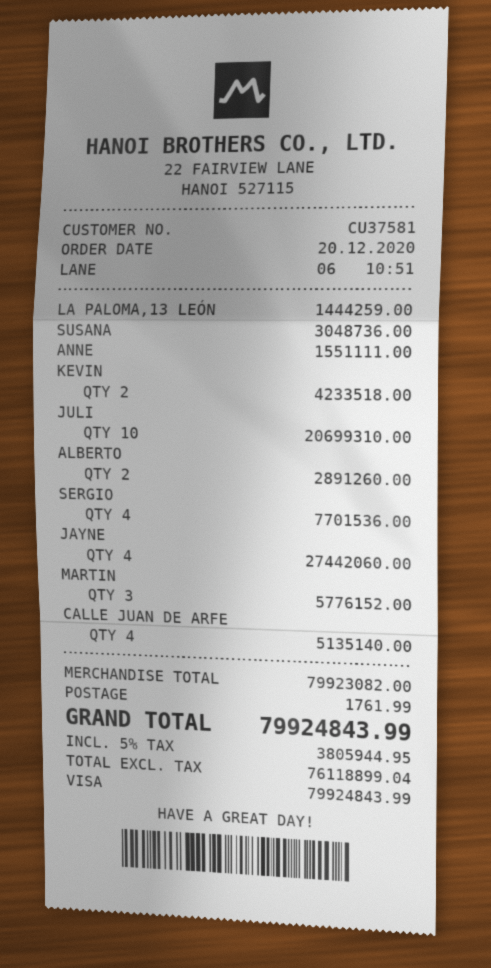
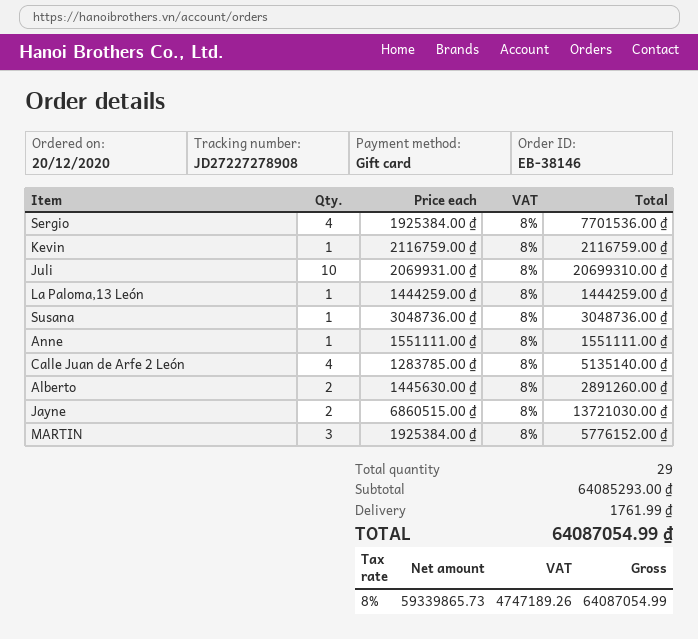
payment method: Visa -> gift card
KEVIN: 2 for 4233518.00 -> 1 for 2116759.00
JAYNE: 4 for 27442060.00 -> 2 for 13721030.00
subtotal: 79923082.00 -> 64085293.00
net: 76118899.04 -> 59339865.73
tax: 5% = 3805944.95 -> 8% = 4747189.26
total: 79924843.99 -> 64087054.99

